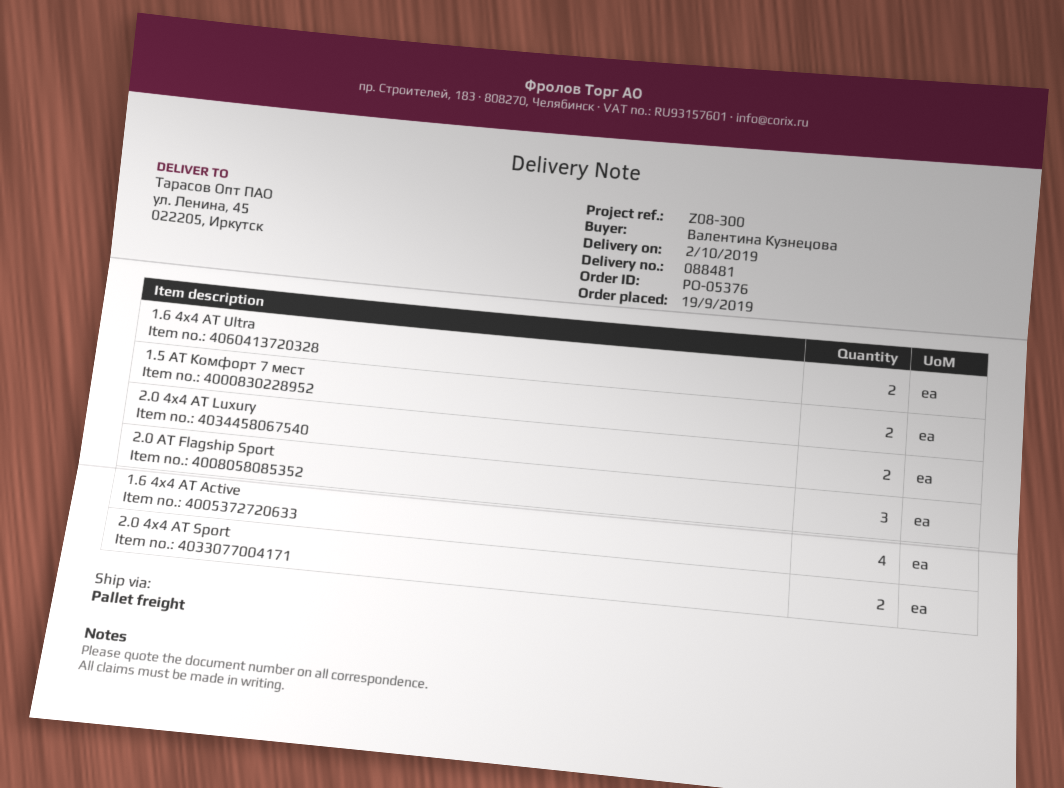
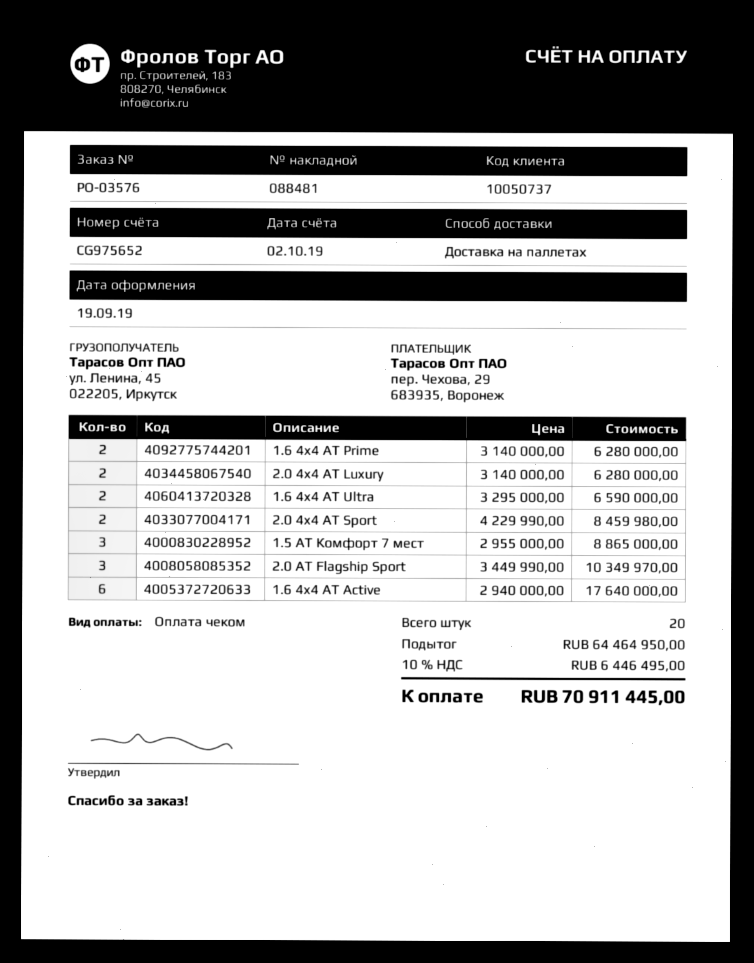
order number: PO-05376 -> PO-03576
1.5 AT Комфорт 7 мест: 2 -> 3
1.6 4x4 AT Active: 4 -> 6
1.6 4x4 AT Prime: none -> 2

